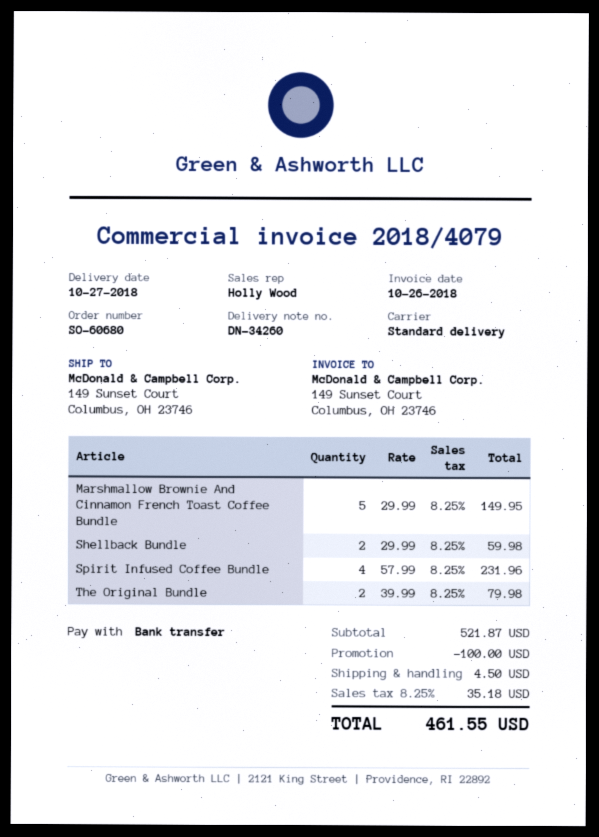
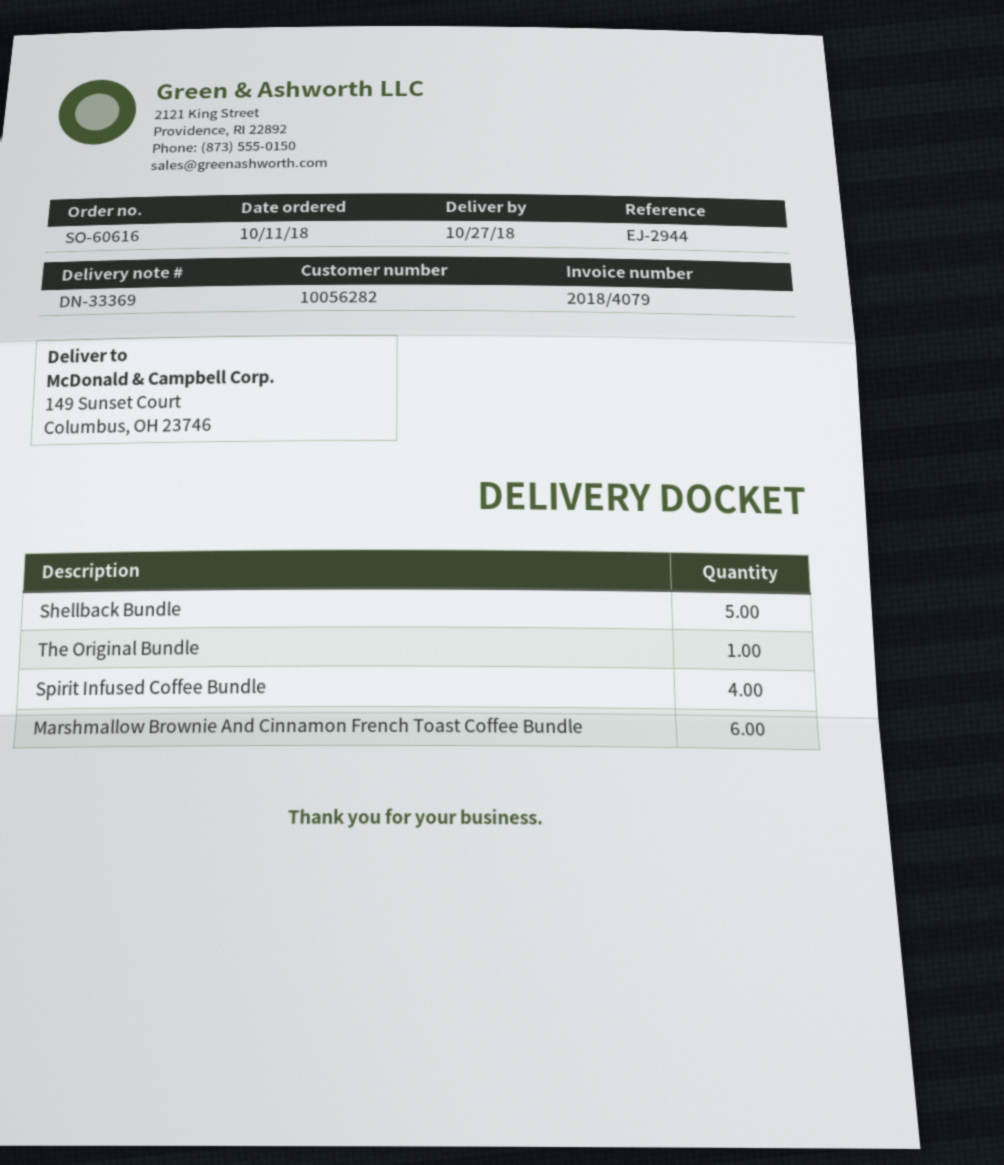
order number: SO-60680 -> SO-60616
delivery note number: DN-34260 -> DN-33369
Marshmallow Brownie And Cinnamon French Toast Coffee Bundle: 5 -> 6
Shellback Bundle: 2 -> 5
The Original Bundle: 2 -> 1

